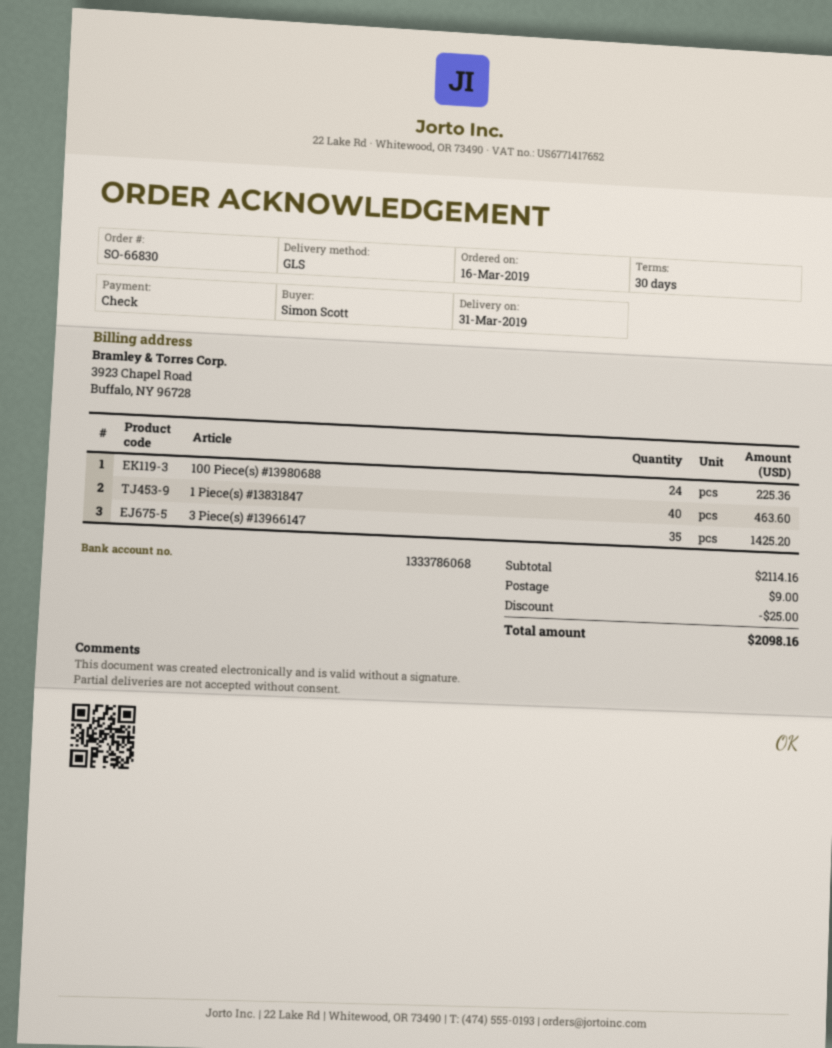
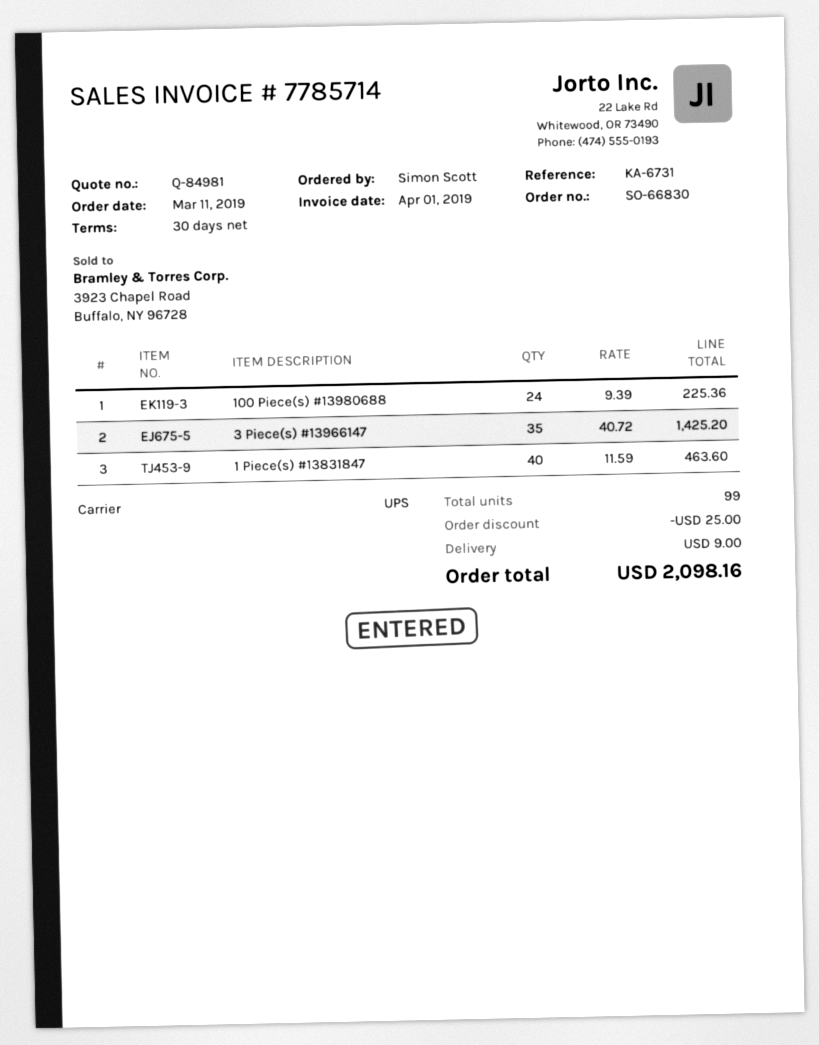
order date: 2019-03-16 -> 2019-03-11
shipping method: GLS -> UPS

